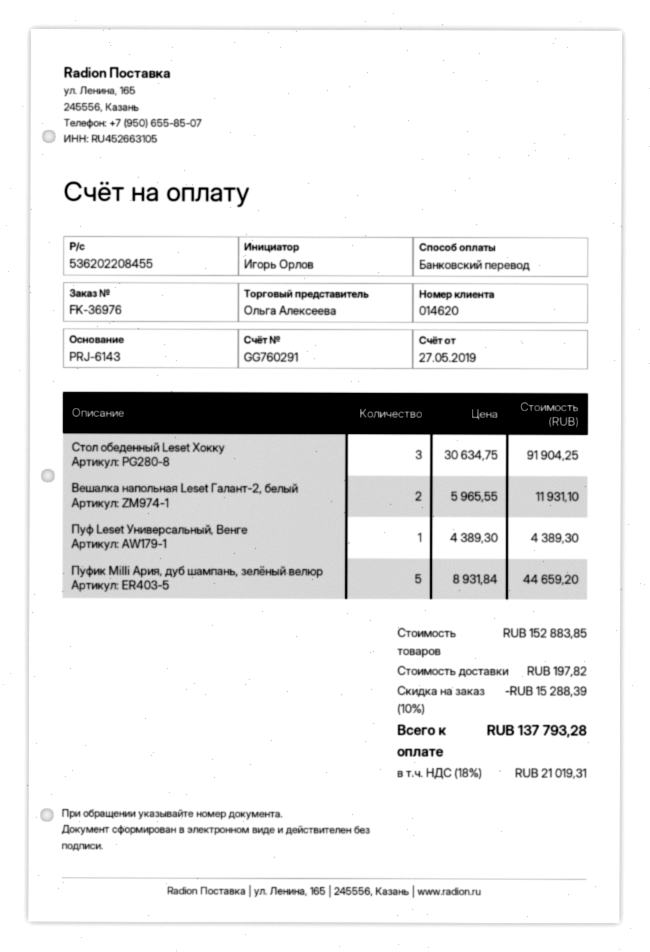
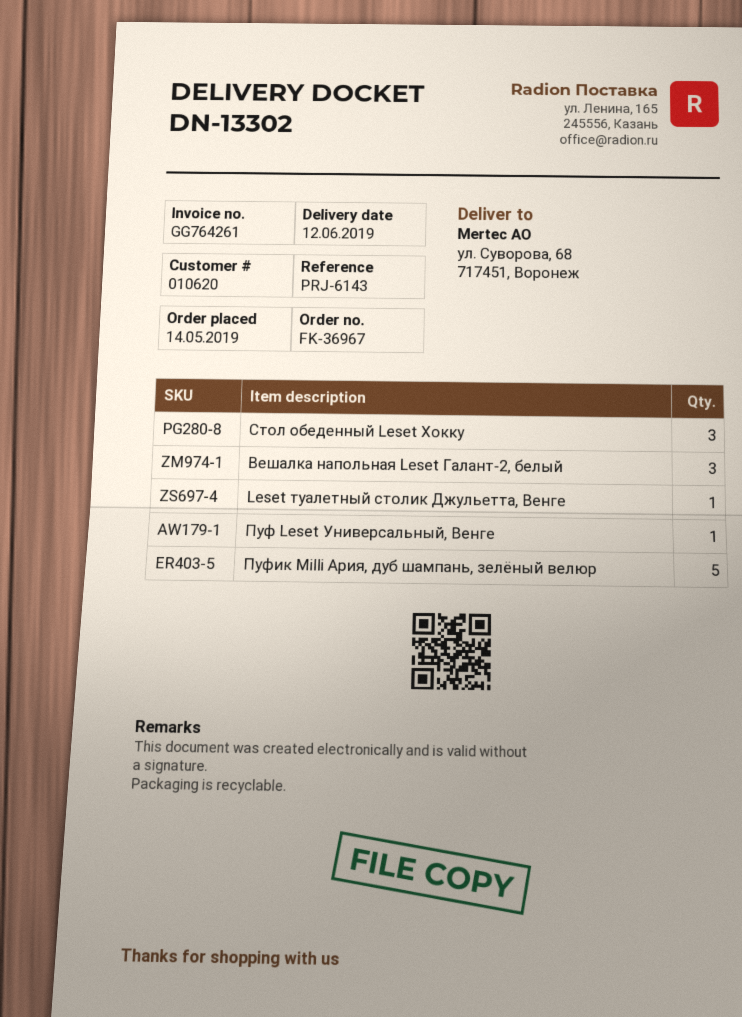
order number: FK-36976 -> FK-36967
invoice number: GG760291 -> GG764261
customer number: 014620 -> 010620
Вешалка напольная Leset Галант-2, белый: 2 -> 3
Leset туалетный столик Джульетта, Венге: none -> 1

